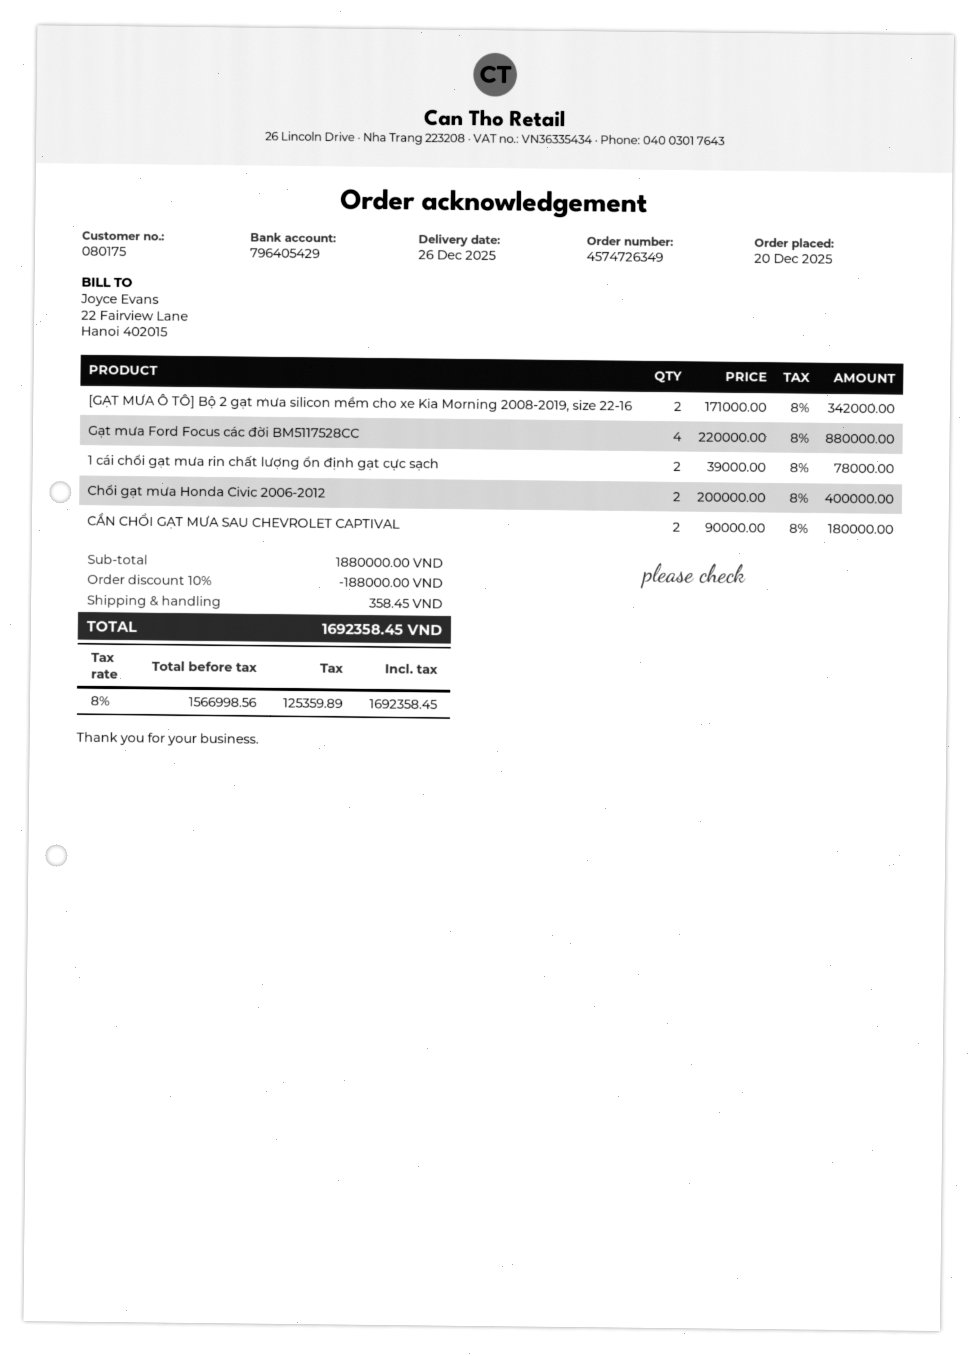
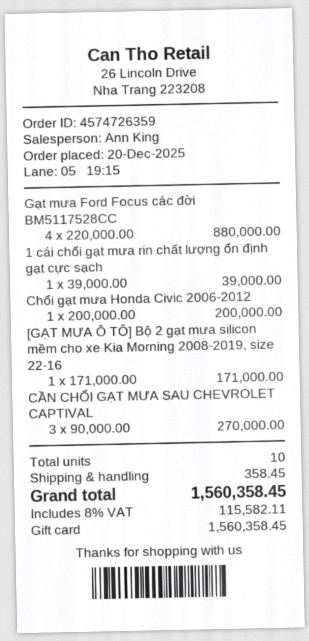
order number: 4574726349 -> 4574726359
[GẠT MƯA Ô TÔ] Bộ 2 gạt mưa silicon mềm cho xe Kia Morning 2008-2019, size 22-16: 2 x 171000.00 = 342000.00 -> 1 x 171000.00 = 171000.00
1 cái chổi gạt mưa rin chất lượng ổn định gạt cực sạch: 2 x 39000.00 = 78000.00 -> 1 x 39000.00 = 39000.00
Chổi gạt mưa Honda Civic 2006-2012: 2 x 200000.00 = 400000.00 -> 1 x 200000.00 = 200000.00
CẦN CHỔI GẠT MƯA SAU CHEVROLET CAPTIVAL: 2 x 90000.00 = 180000.00 -> 3 x 90000.00 = 270000.00
discount: 10% = 188000.00 -> none
tax: 8% = 125359.89 -> 8% = 115582.11
total: 1692358.45 -> 1560358.45

